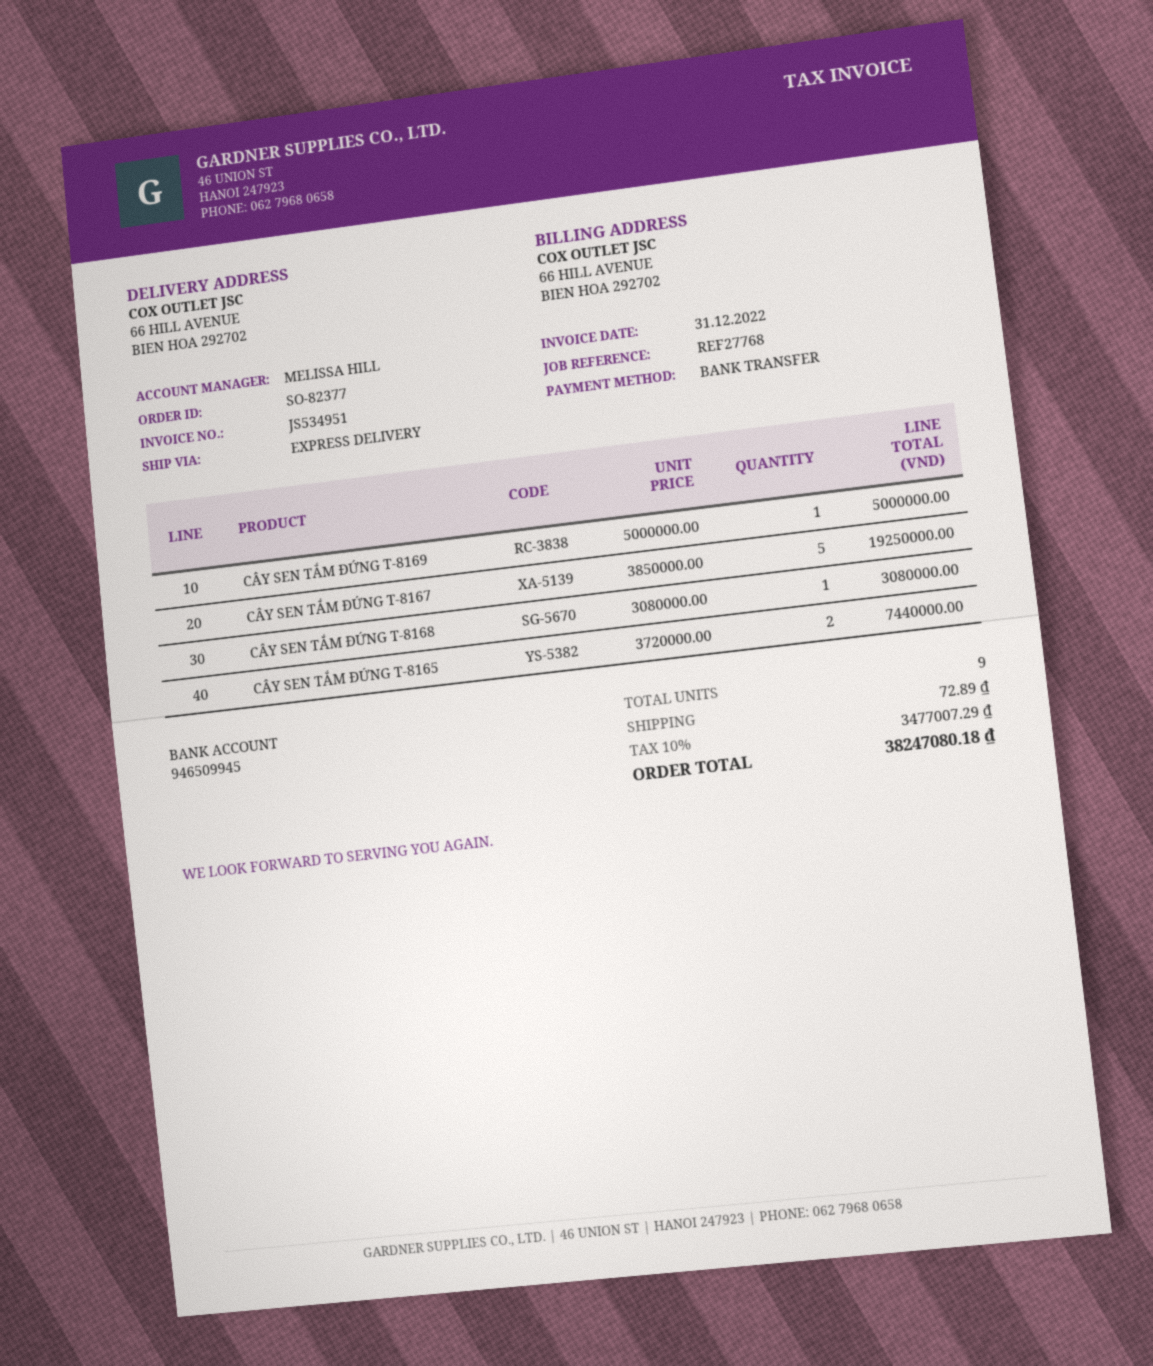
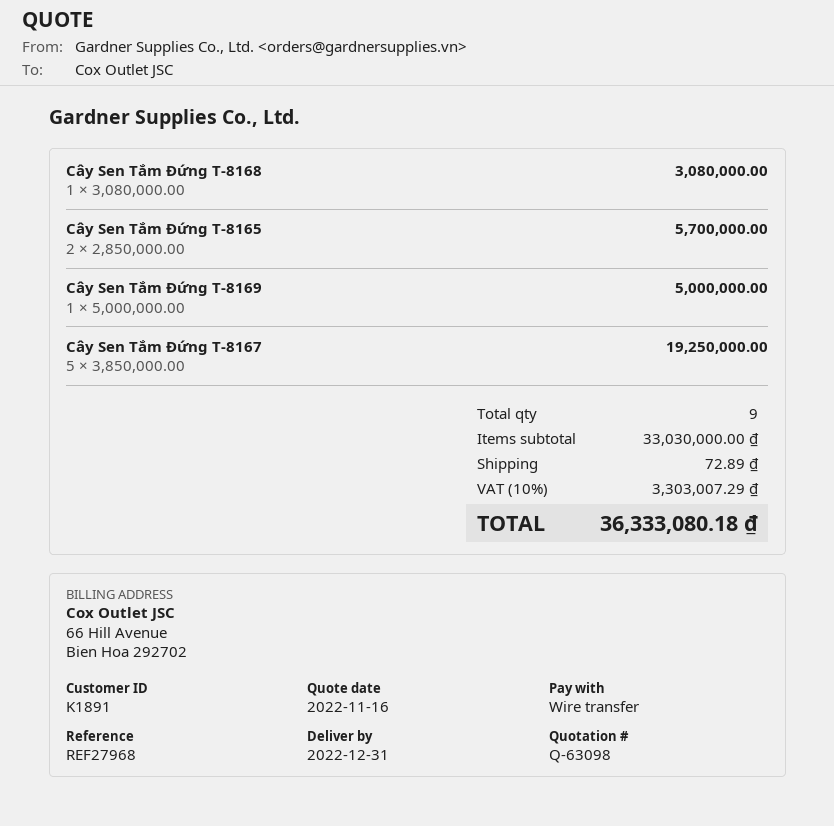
reference: REF27768 -> REF27968
CÂY SEN TẮM ĐỨNG T-8165: 2 x 3720000.00 = 7440000.00 -> 2 x 2850000.00 = 5700000.00
tax: 10% = 3477007.29 -> 10% = 3303007.29
total: 38247080.18 -> 36333080.18

